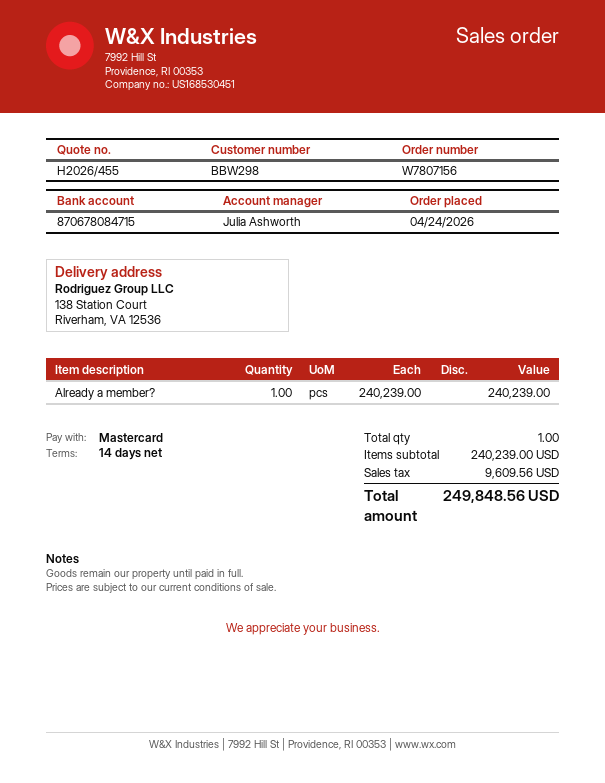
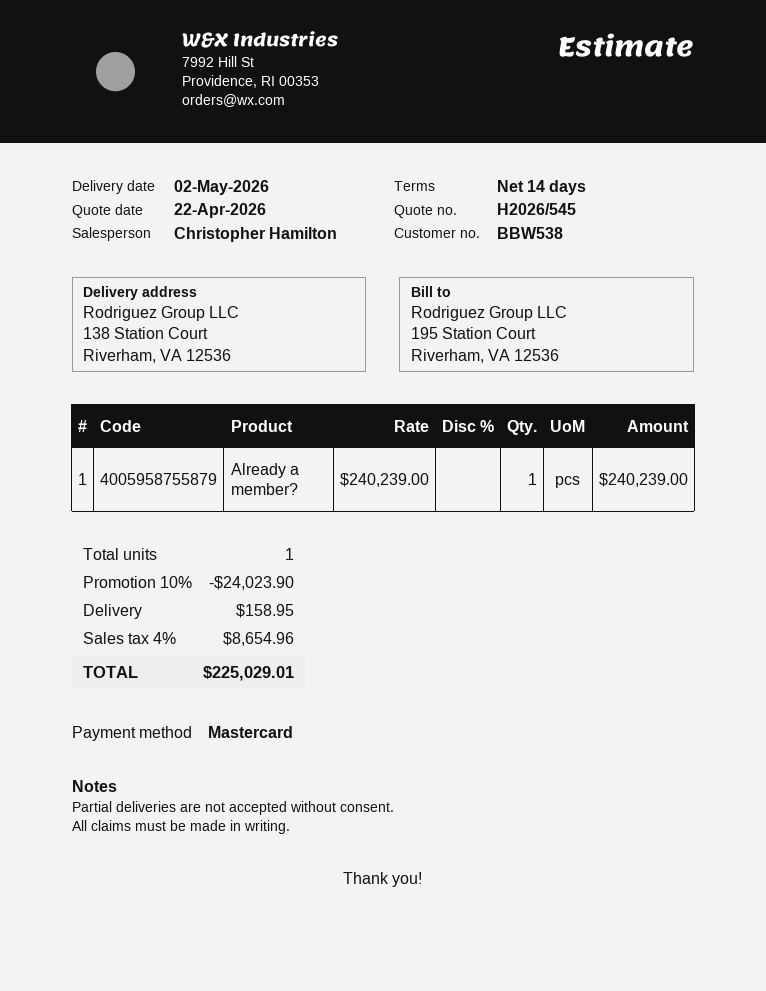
quote number: H2026/455 -> H2026/545
customer number: BBW298 -> BBW538
sales rep: Julia Ashworth -> Christopher Hamilton
discount: none -> 10% = 24023.90
shipping: none -> 158.95
tax: 9609.56 -> 8654.96
total: 249848.56 -> 225029.01

